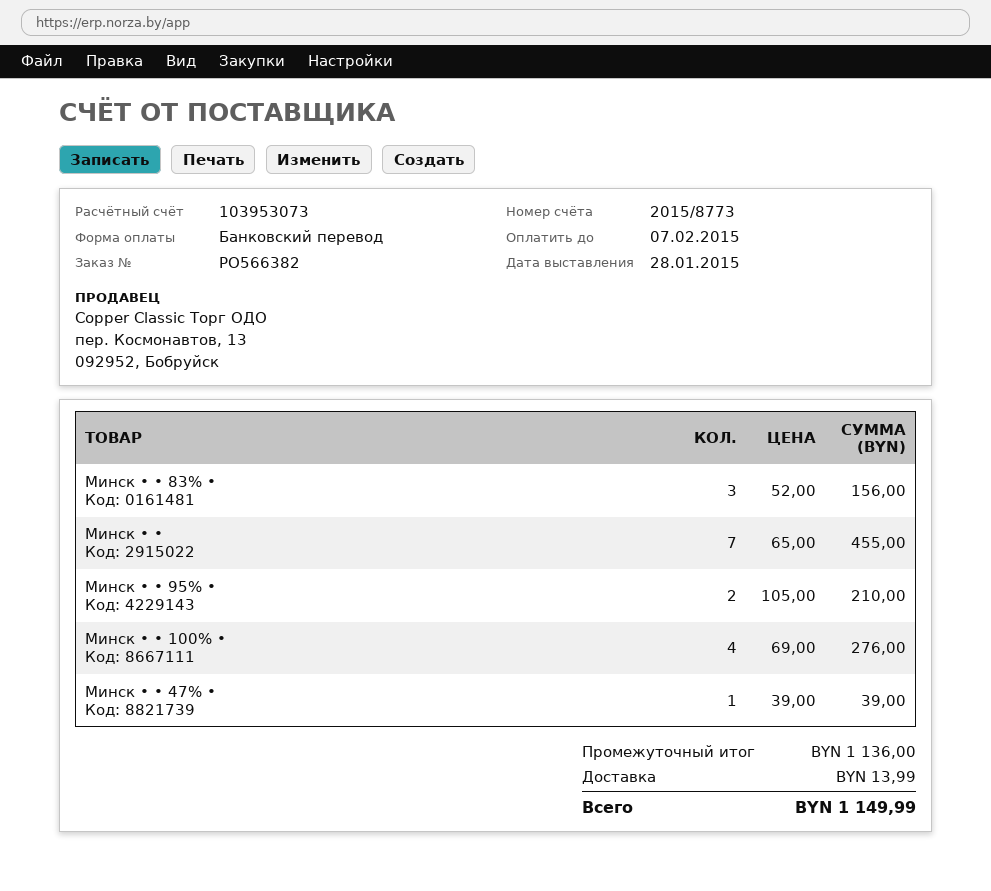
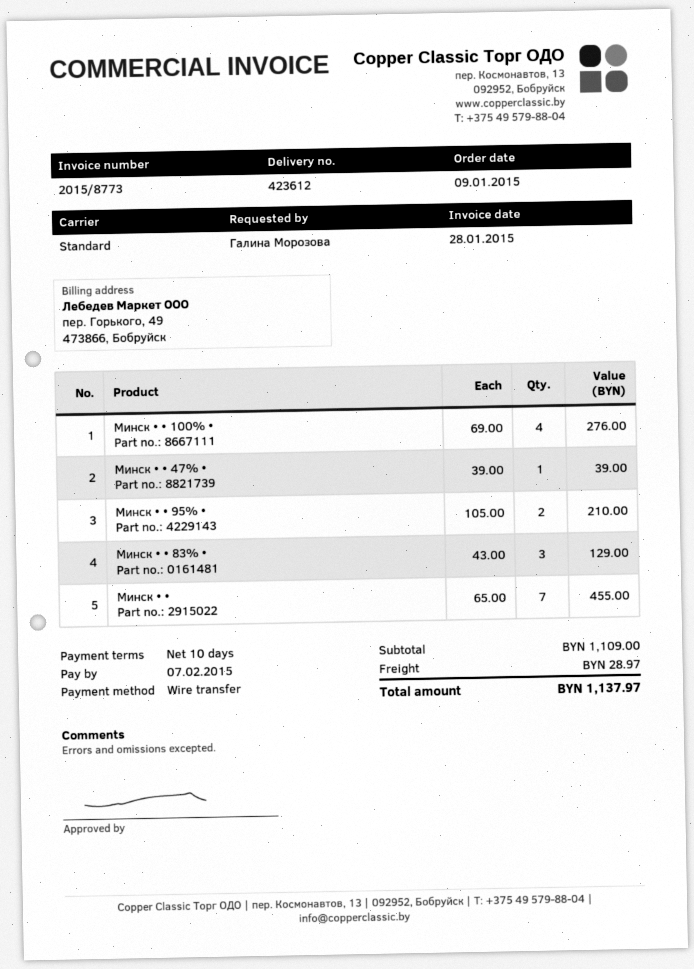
Минск • • 83% •: 3 x 52.00 = 156.00 -> 3 x 43.00 = 129.00
subtotal: 1136.00 -> 1109.00
shipping: 13.99 -> 28.97
total: 1149.99 -> 1137.97

